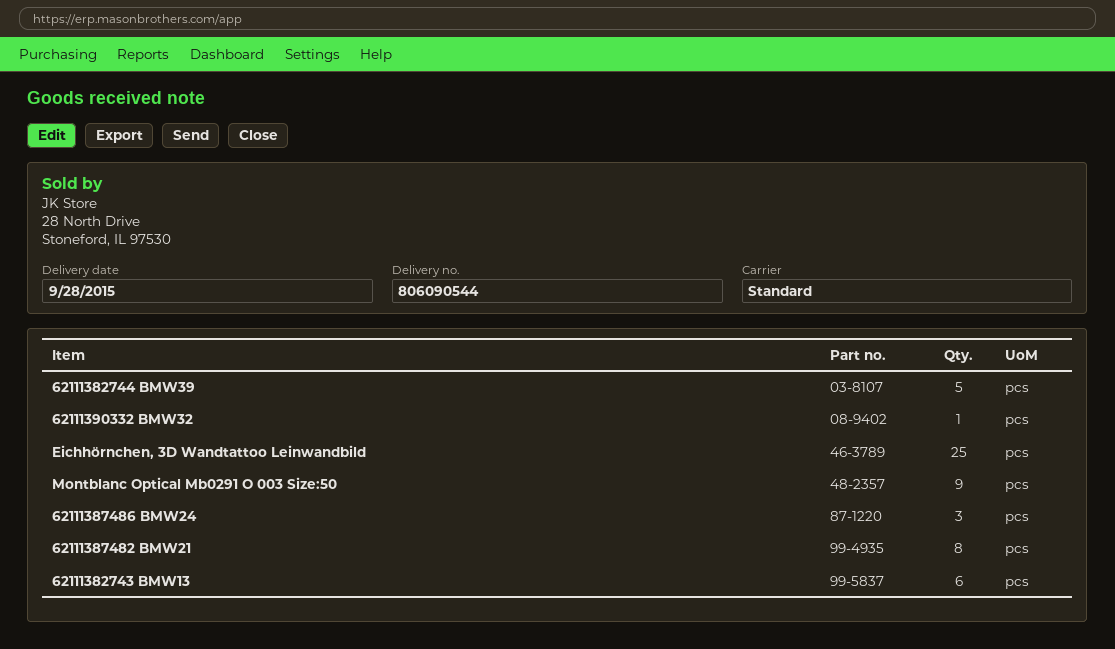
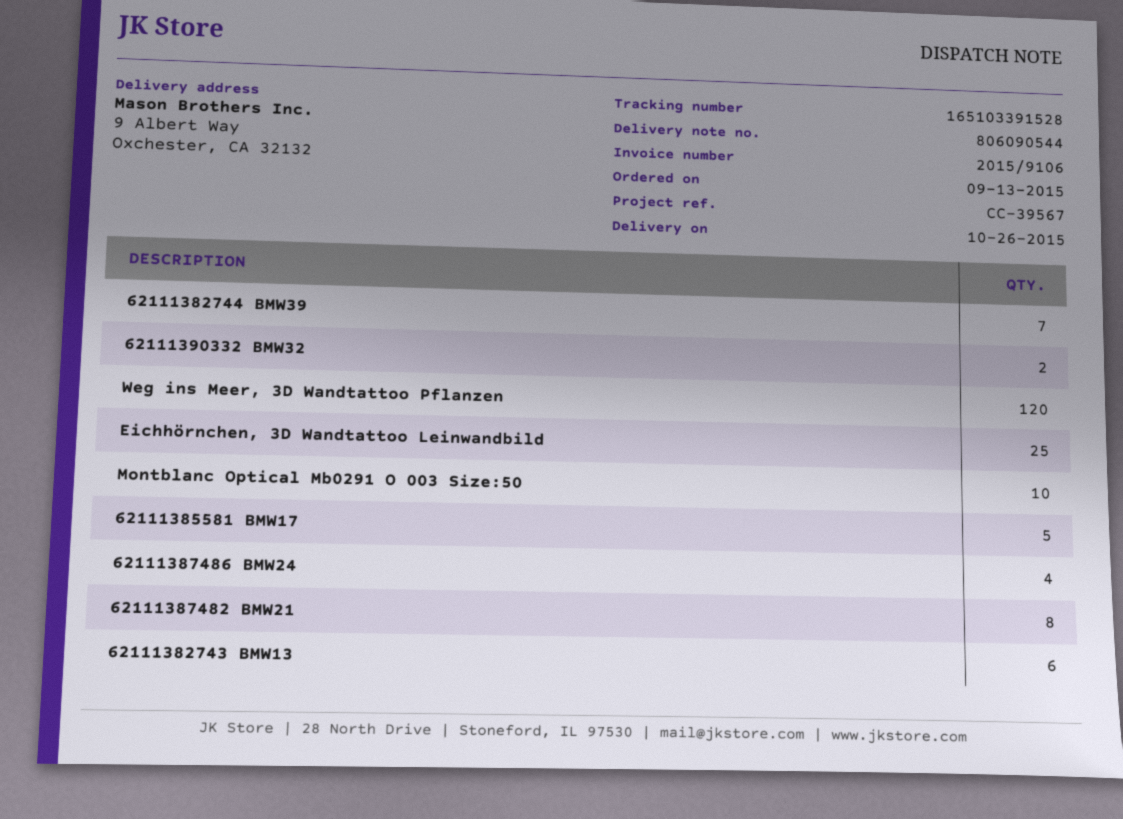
delivery date: 2015-09-28 -> 2015-10-26
62111382744 BMW39: 5 -> 7
62111390332 BMW32: 1 -> 2
Montblanc Optical Mb0291 O 003 Size:50: 9 -> 10
62111387486 BMW24: 3 -> 4
Weg ins Meer, 3D Wandtattoo Pflanzen: none -> 120
62111385581 BMW17: none -> 5

